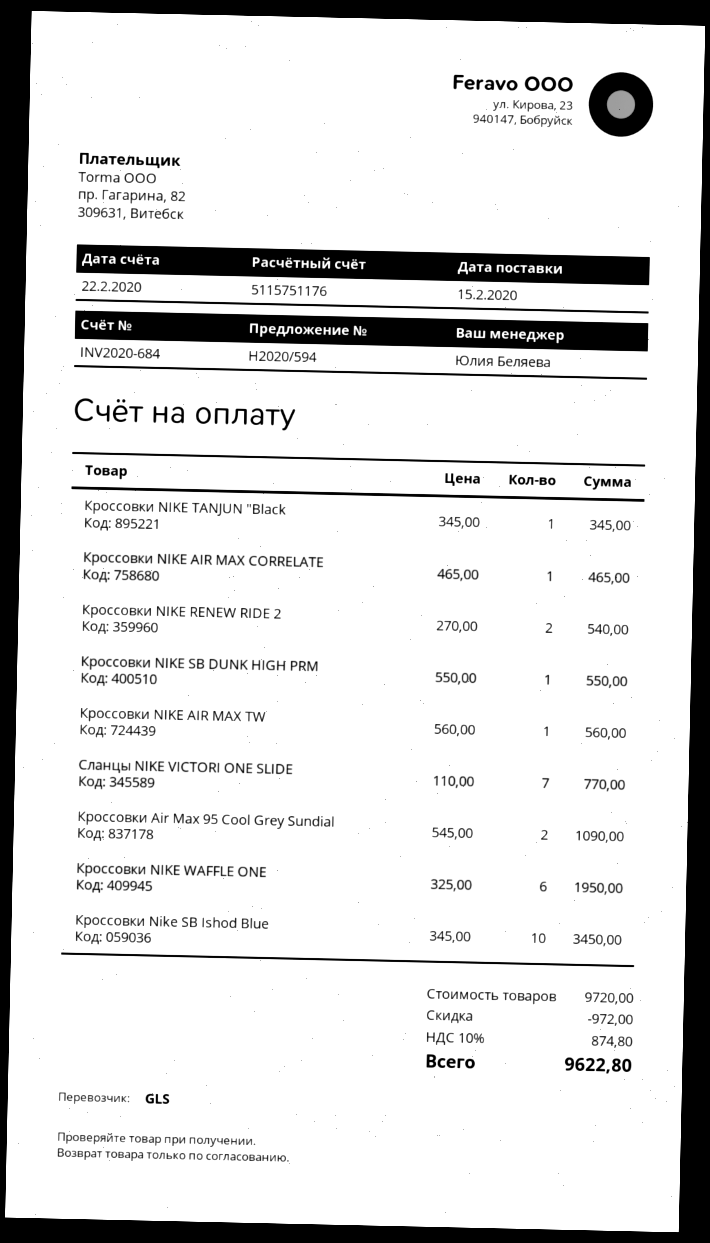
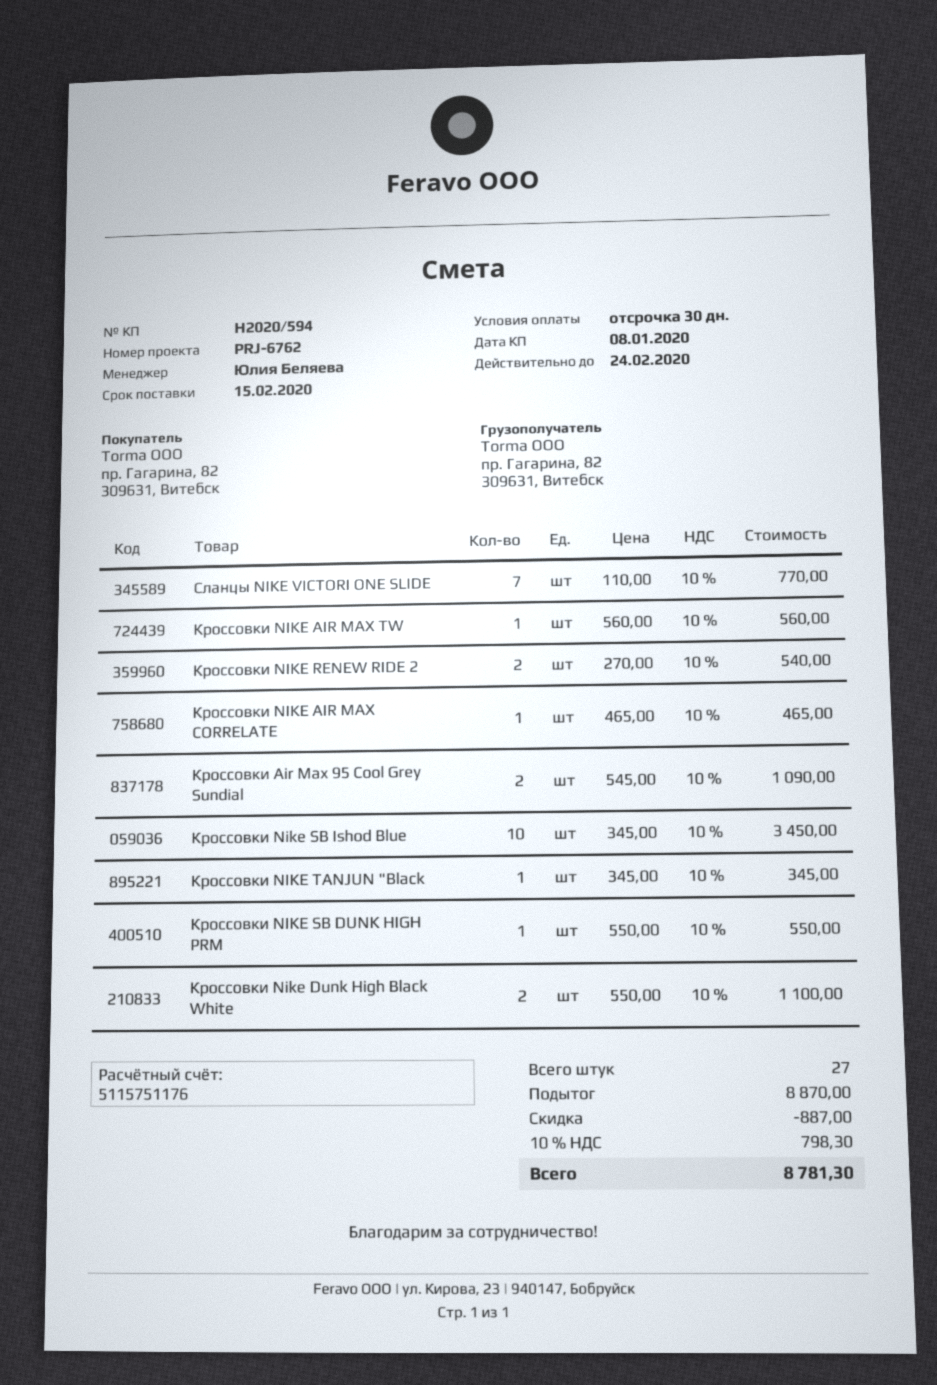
Кроссовки NIKE WAFFLE ONE: 6 x 325.00 = 1950.00 -> none
Кроссовки Nike Dunk High Black White: none -> 2 x 550.00 = 1100.00
subtotal: 9720.00 -> 8870.00
discount: 972.00 -> 887.00
tax: 10% = 874.80 -> 10% = 798.30
total: 9622.80 -> 8781.30

